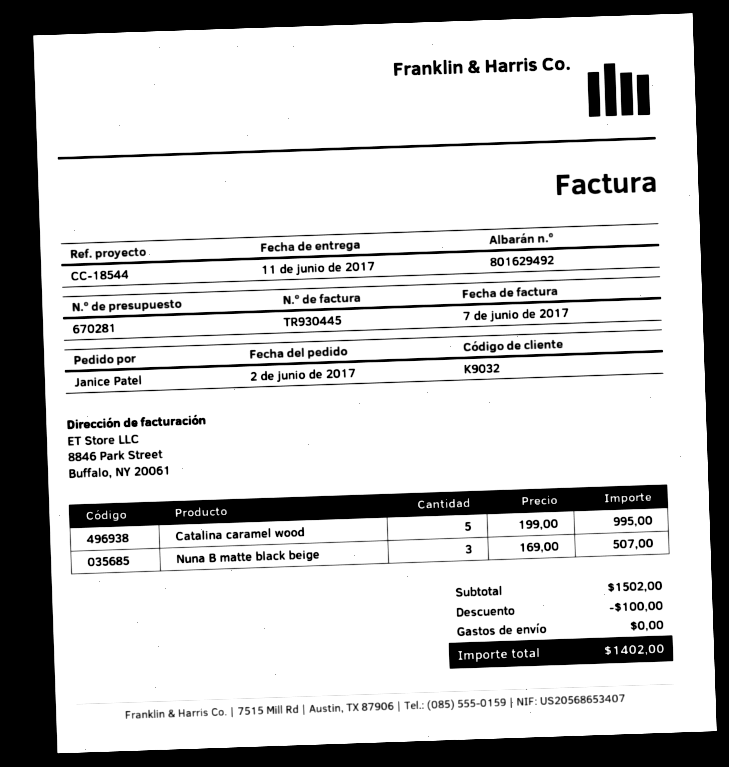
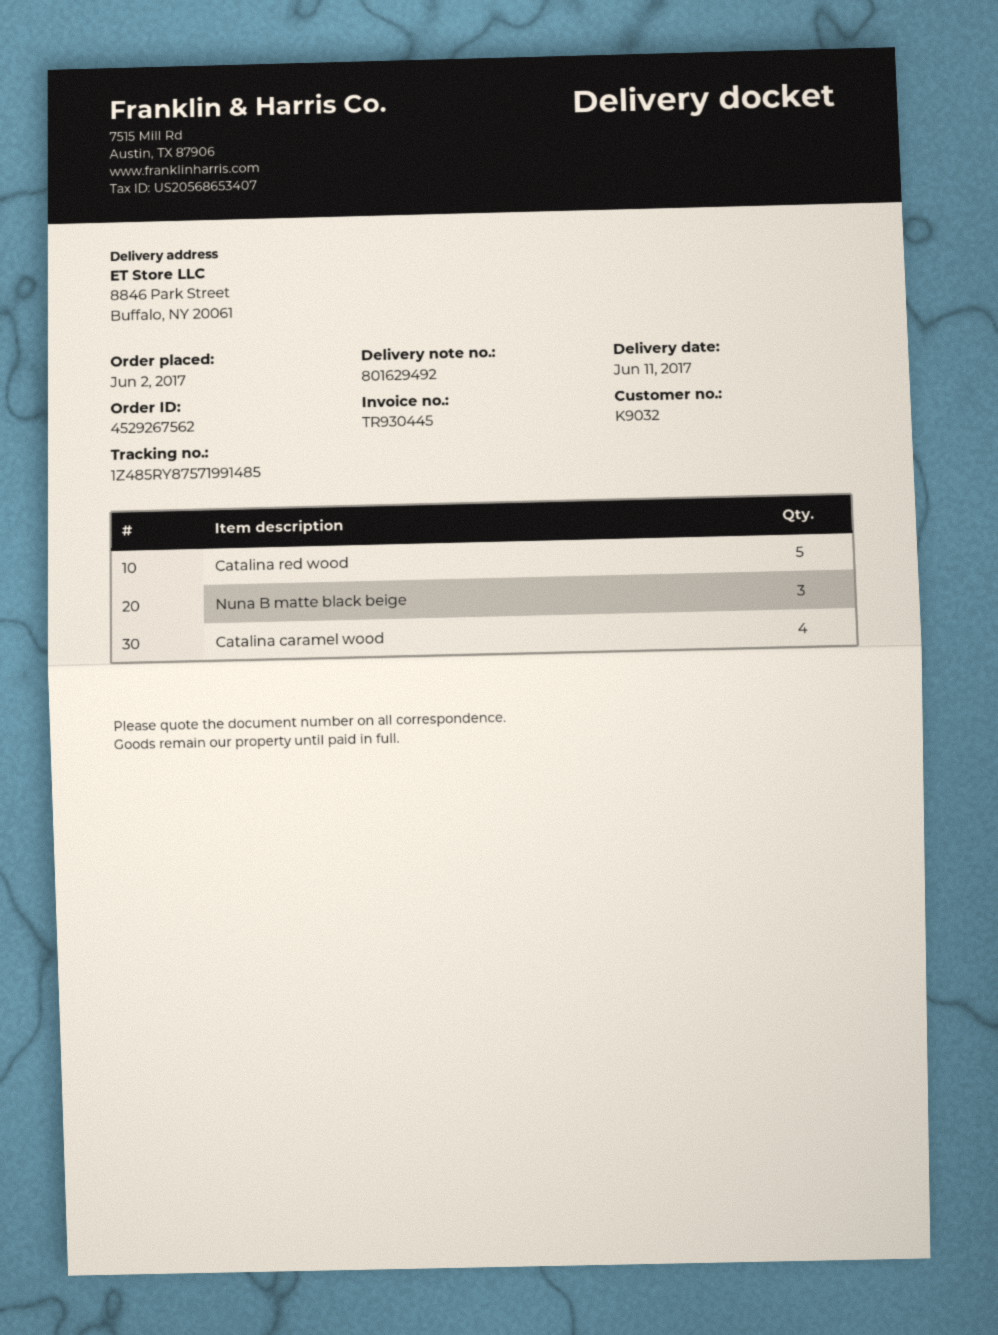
Catalina caramel wood: 5 -> 4
Catalina red wood: none -> 5

